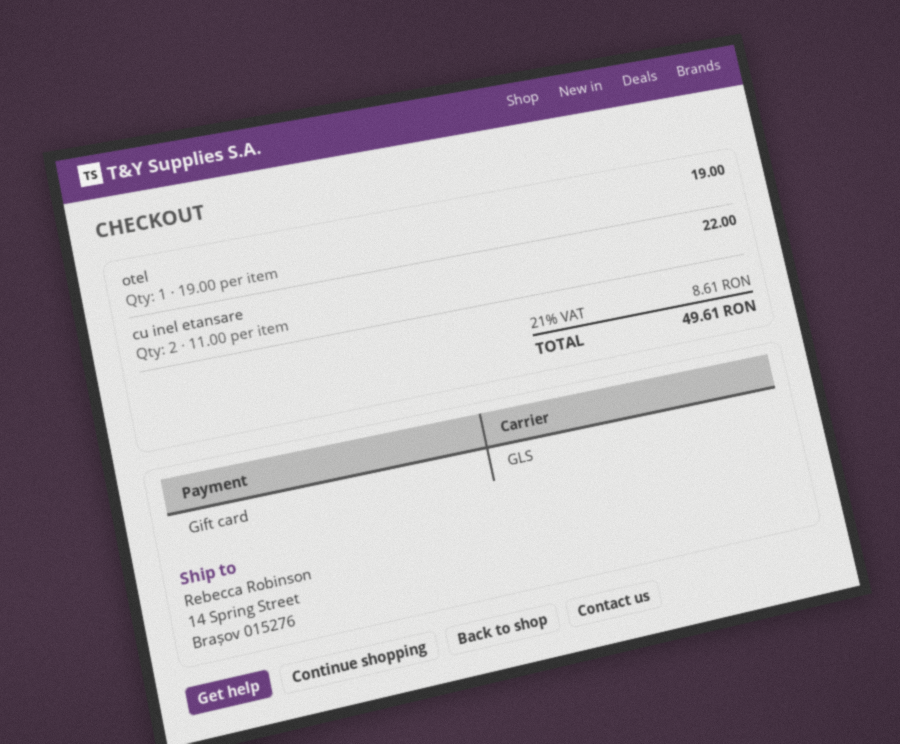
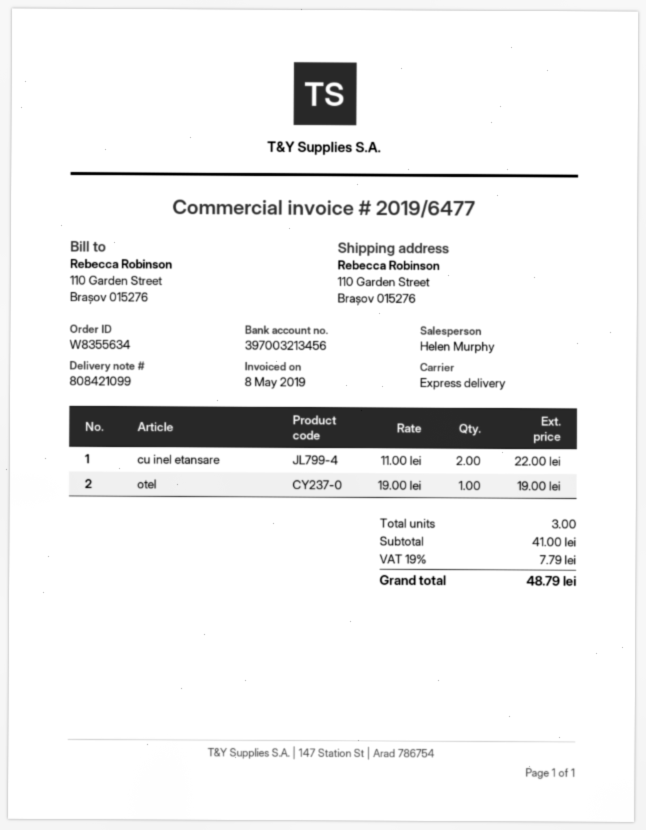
shipping method: GLS -> express
ship to: 14 Spring Street, Brașov 015276 -> 110 Garden Street, Brașov 015276
tax: 21% = 8.61 -> 19% = 7.79
total: 49.61 -> 48.79

